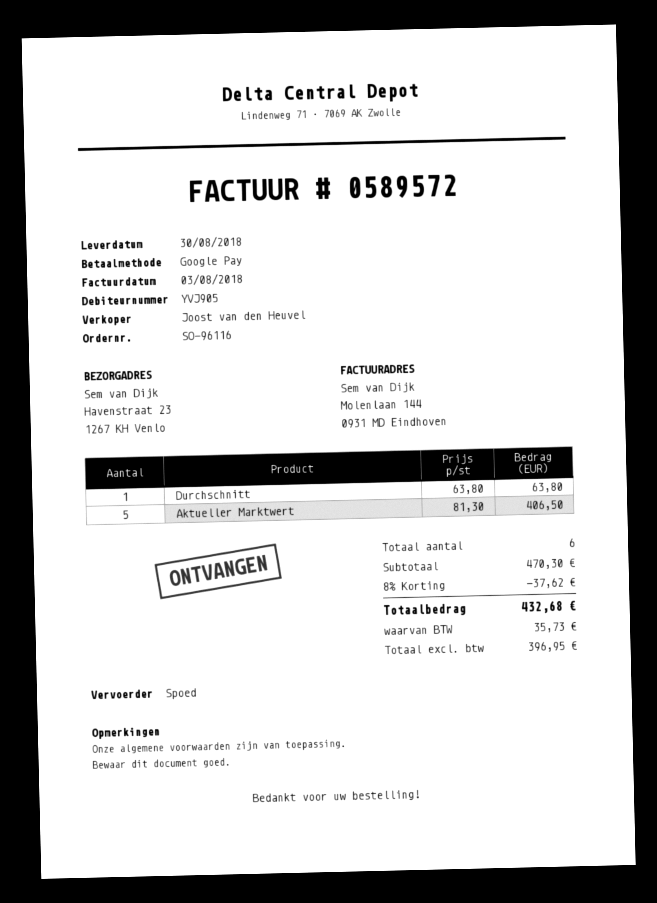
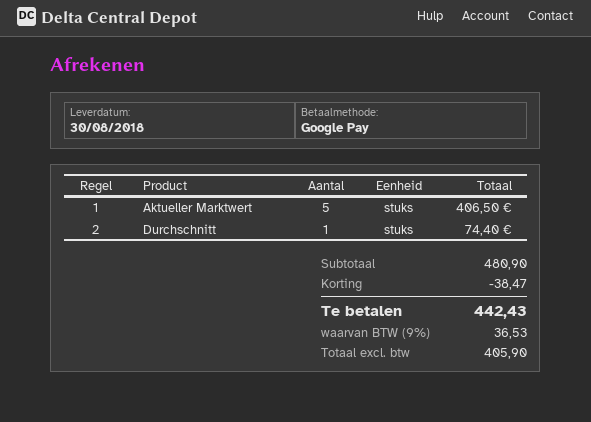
Durchschnitt: 1 for 63.80 -> 1 for 74.40
subtotal: 470.30 -> 480.90
discount: 37.62 -> 38.47
net: 396.95 -> 405.90
tax: 35.73 -> 36.53
total: 432.68 -> 442.43

